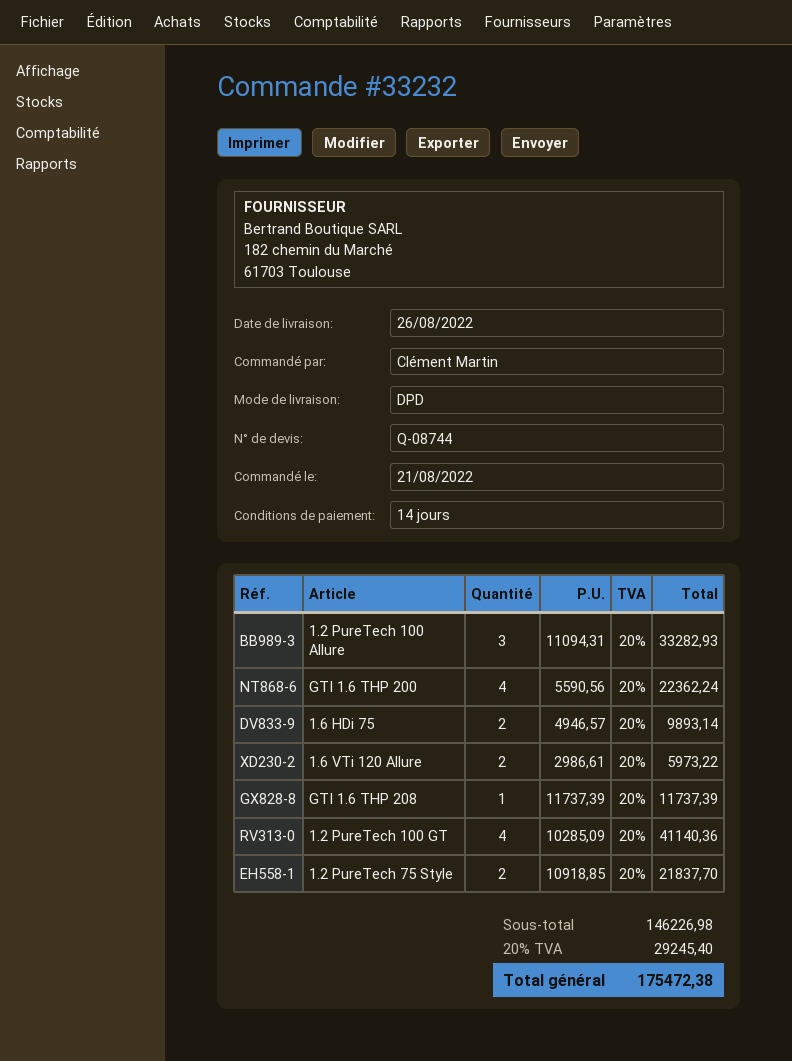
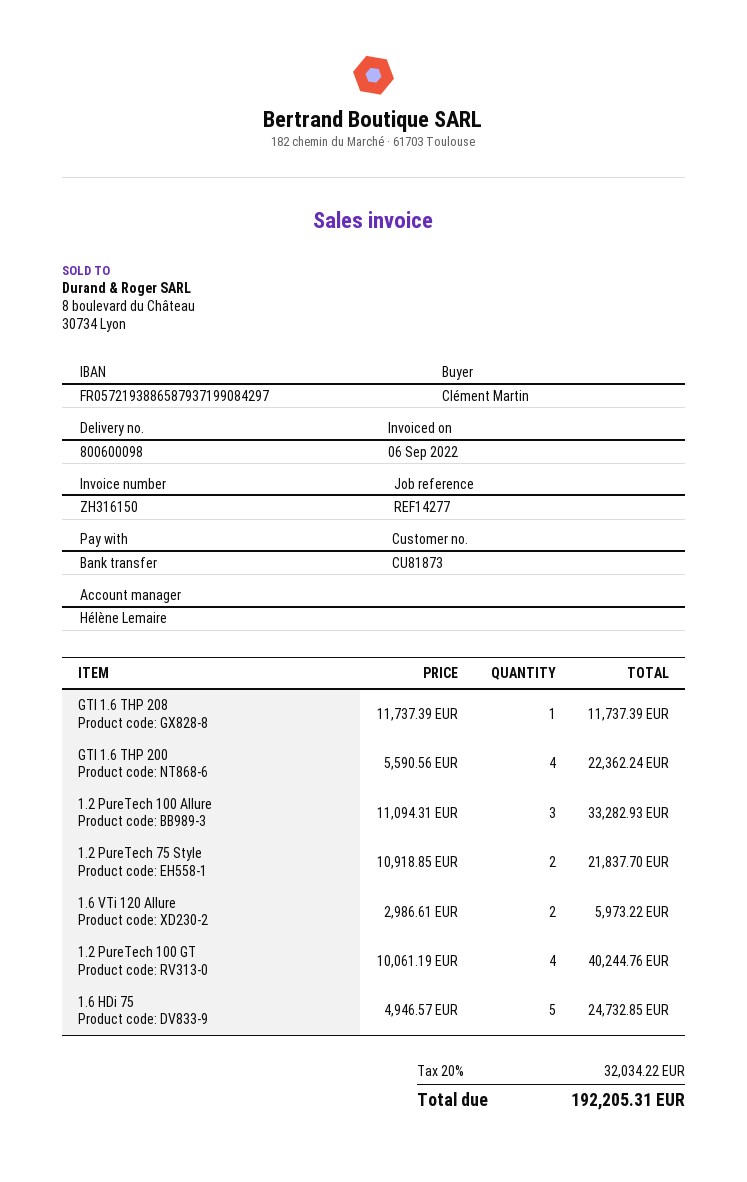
1.6 HDi 75: 2 x 4946.57 = 9893.14 -> 5 x 4946.57 = 24732.85
1.2 PureTech 100 GT: 4 x 10285.09 = 41140.36 -> 4 x 10061.19 = 40244.76
tax: 20% = 29245.40 -> 20% = 32034.22
total: 175472.38 -> 192205.31

